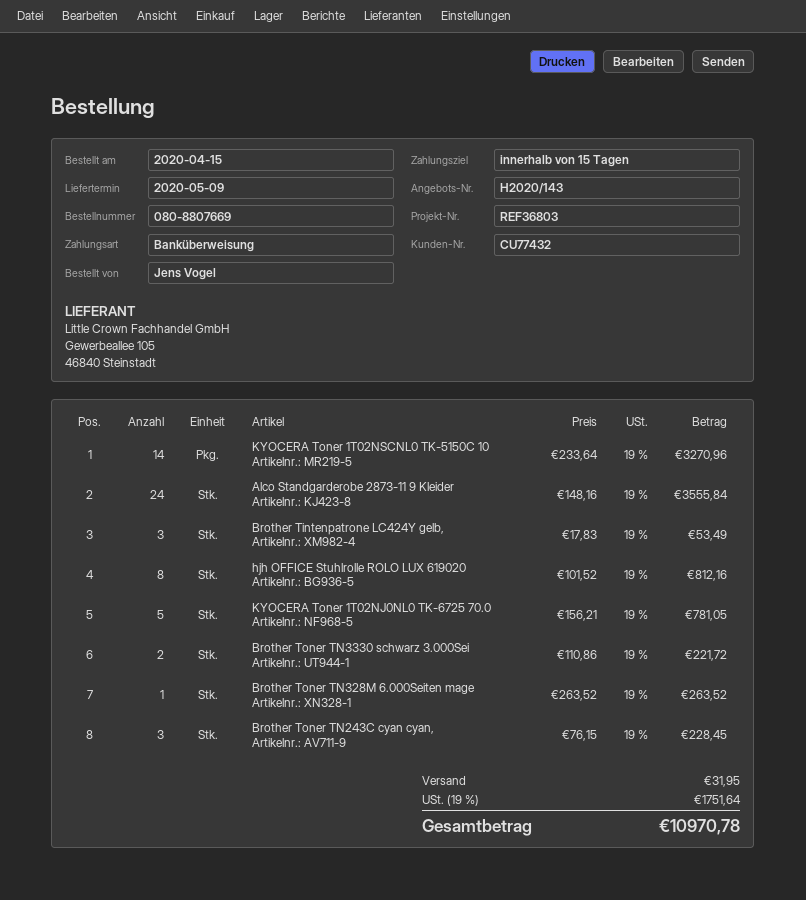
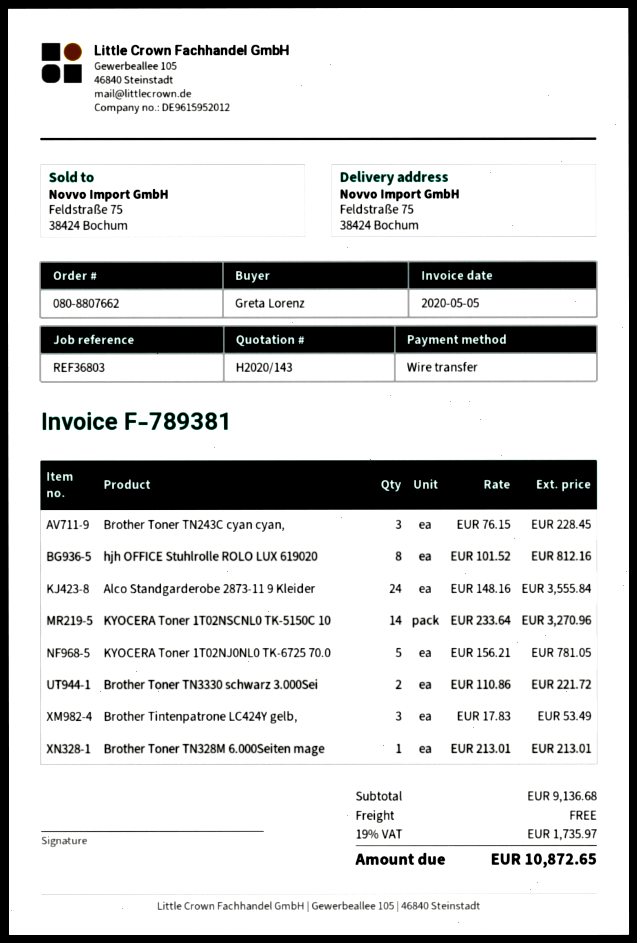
order number: 080-8807669 -> 080-8807662
ordered by: Jens Vogel -> Greta Lorenz
Brother Toner TN328M 6.000Seiten mage: 1 x 263.52 = 263.52 -> 1 x 213.01 = 213.01
shipping: 31.95 -> 0.00
tax: 19% = 1751.64 -> 19% = 1735.97
total: 10970.78 -> 10872.65

